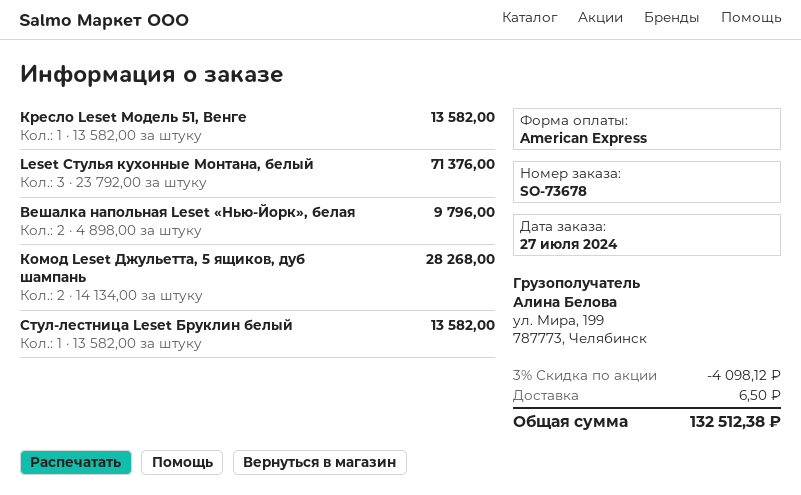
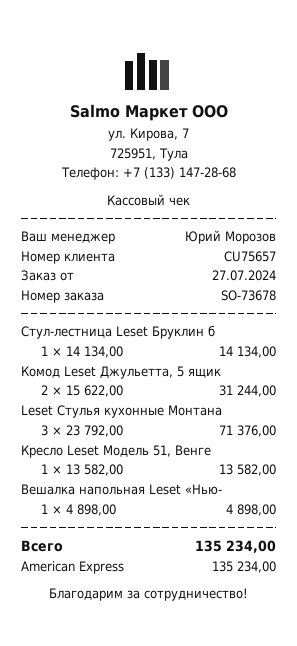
Вешалка напольная Leset «Нью-Йорк», белая: 2 x 4898.00 = 9796.00 -> 1 x 4898.00 = 4898.00
Комод Leset Джульетта, 5 ящиков, дуб шампань: 2 x 14134.00 = 28268.00 -> 2 x 15622.00 = 31244.00
Стул-лестница Leset Бруклин белый: 1 x 13582.00 = 13582.00 -> 1 x 14134.00 = 14134.00
discount: 3% = 4098.12 -> none
shipping: 6.50 -> none
total: 132512.38 -> 135234.00

